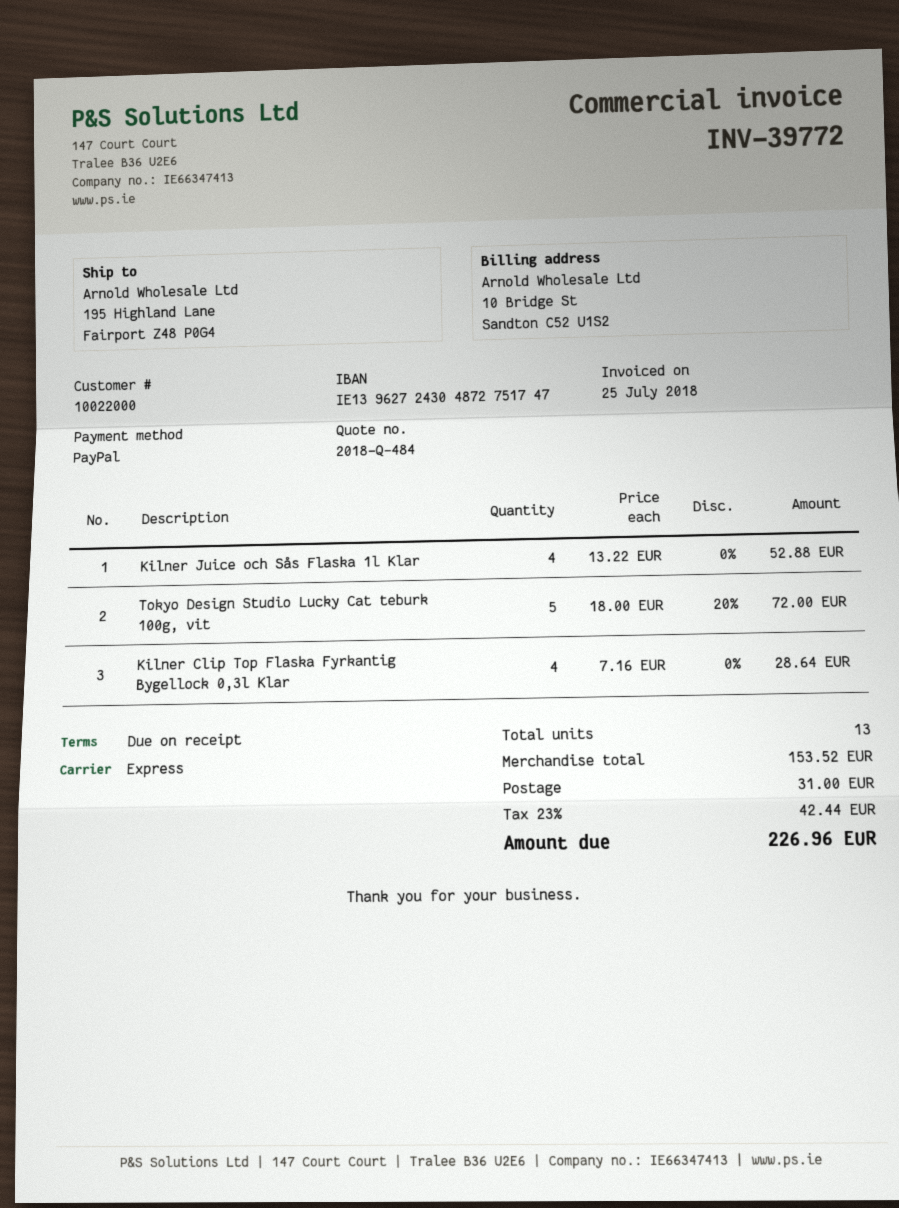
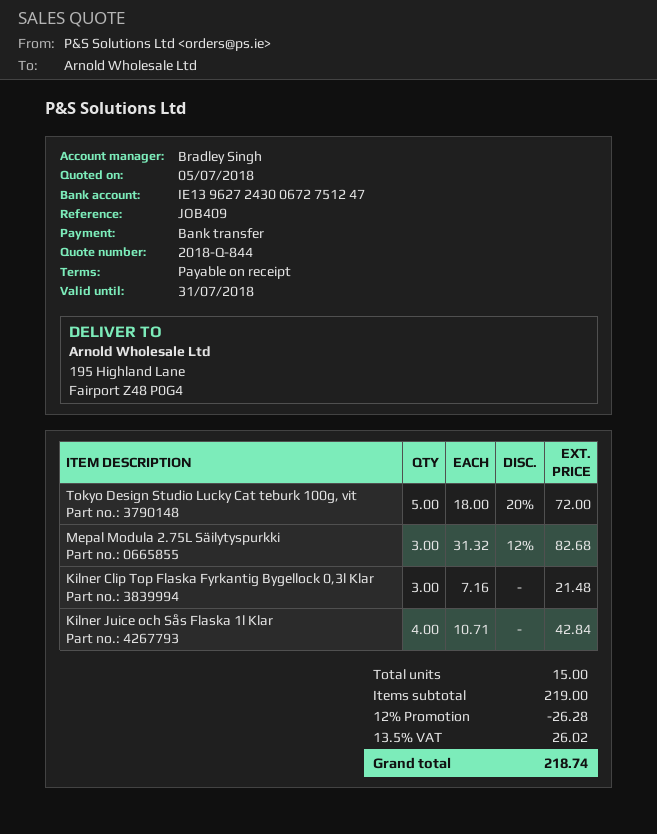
quote number: 2018-Q-484 -> 2018-Q-844
payment method: PayPal -> bank transfer
bank account: IE13962724304872751747 -> IE13962724300672751247
Kilner Juice och Sås Flaska 1l Klar: 4 x 13.22 = 52.88 -> 4 x 10.71 = 42.84
Kilner Clip Top Flaska Fyrkantig Bygellock 0,3l Klar: 4 x 7.16 = 28.64 -> 3 x 7.16 = 21.48
Mepal Modula 2.75L Säilytyspurkki: none -> 3 x 31.32 - 12% = 82.68
total quantity: 13 -> 15
subtotal: 153.52 -> 219.00
discount: none -> 12% = 26.28
shipping: 31.00 -> none
tax: 23% = 42.44 -> 13.5% = 26.02
total: 226.96 -> 218.74

